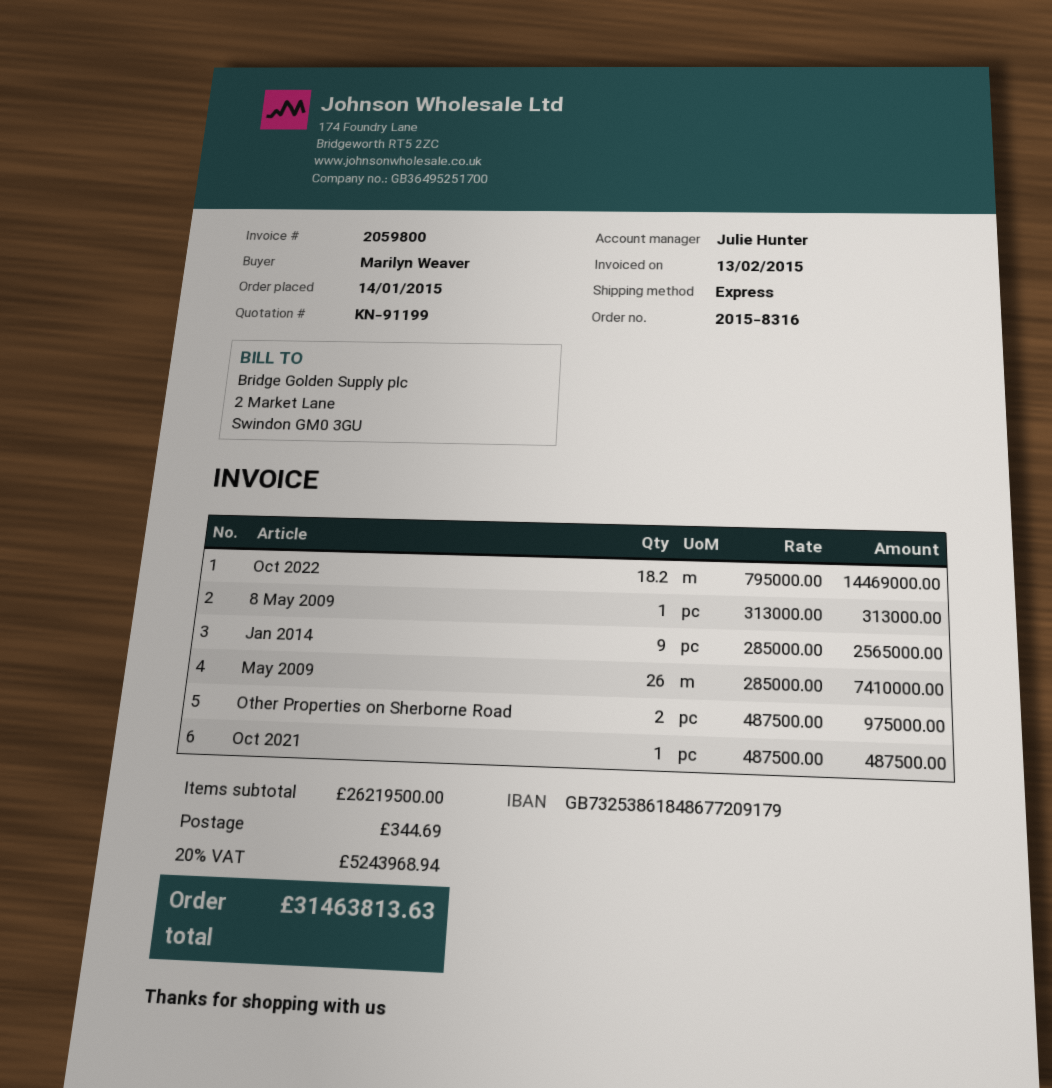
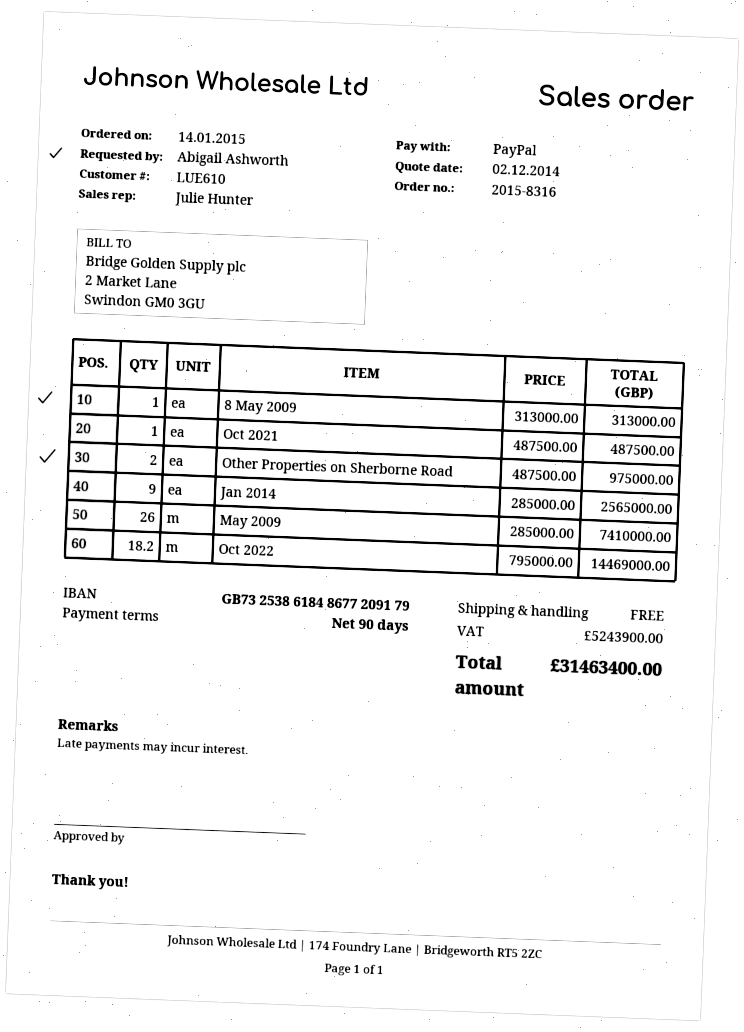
ordered by: Marilyn Weaver -> Abigail Ashworth
shipping: 344.69 -> 0.00
tax: 5243968.94 -> 5243900.00
total: 31463813.63 -> 31463400.00

